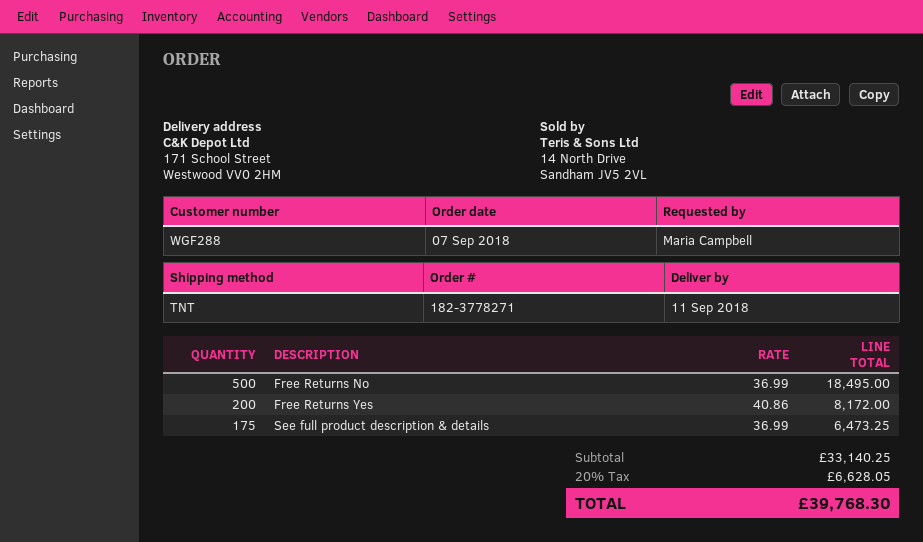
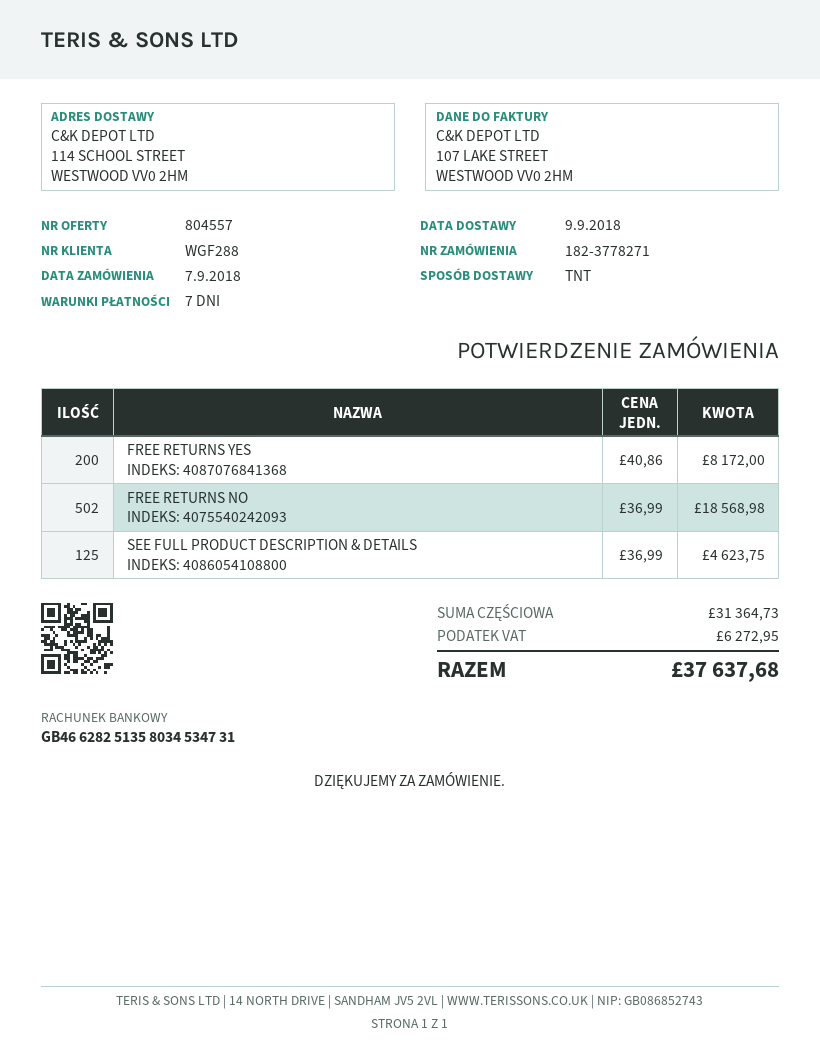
delivery date: 2018-09-11 -> 2018-09-09
ship to: 171 School Street, Westwood VV0 2HM -> 114 SCHOOL STREET, WESTWOOD VV0 2HM
Free Returns No: 500 x 36.99 = 18495.00 -> 502 x 36.99 = 18568.98
See full product description & details: 175 x 36.99 = 6473.25 -> 125 x 36.99 = 4623.75
subtotal: 33140.25 -> 31364.73
tax: 6628.05 -> 6272.95
total: 39768.30 -> 37637.68

